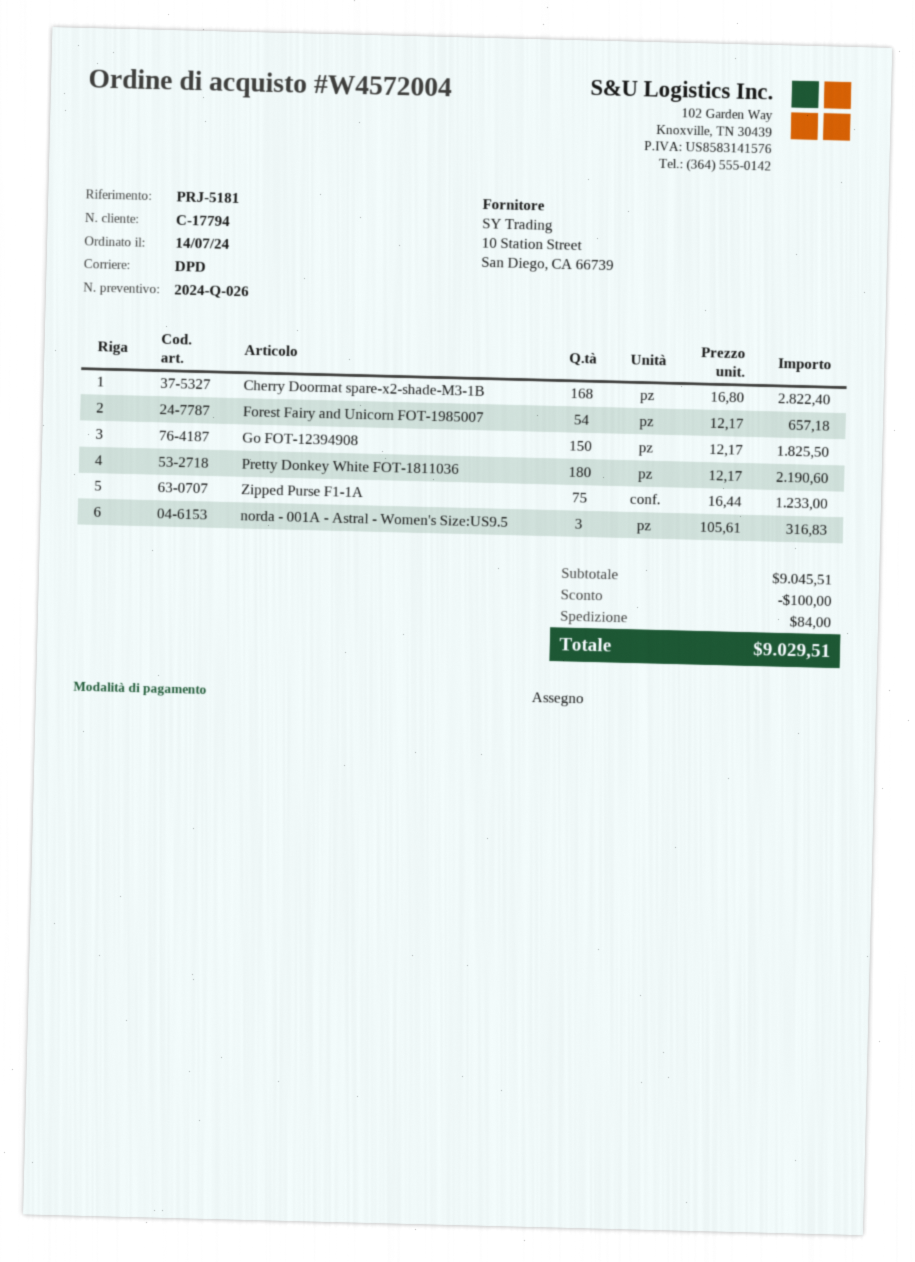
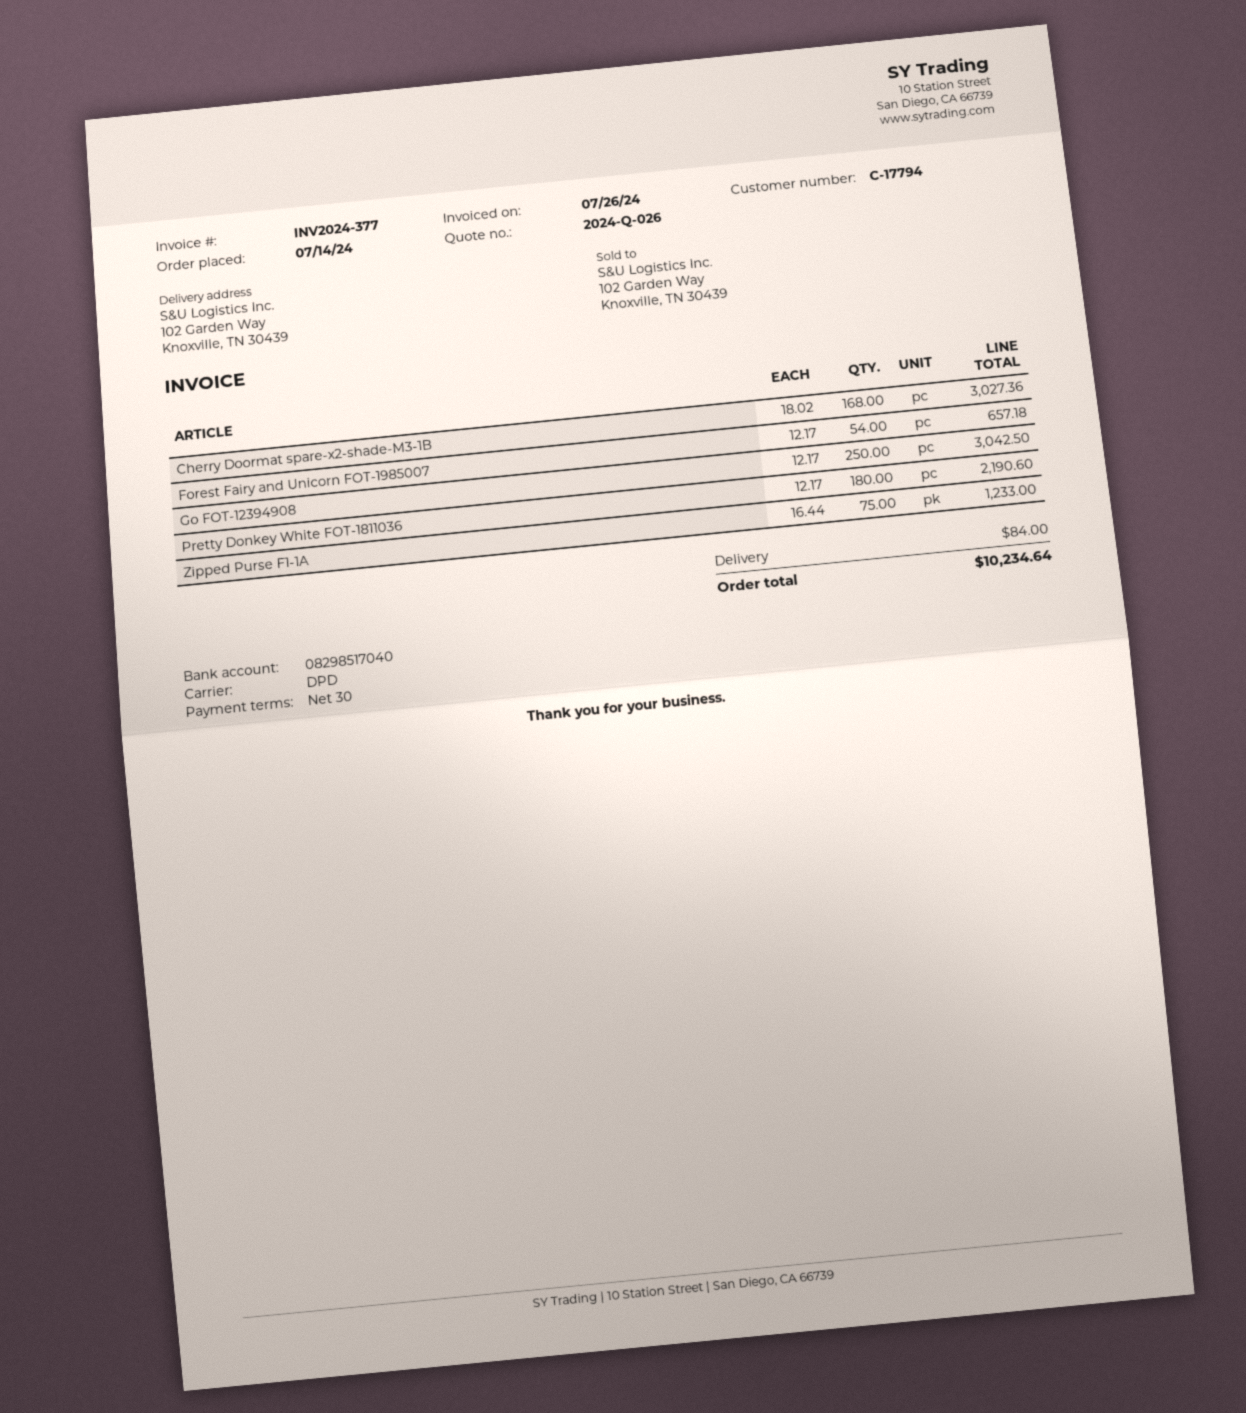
Cherry Doormat spare-x2-shade-M3-1B: 168 x 16.80 = 2822.40 -> 168 x 18.02 = 3027.36
Go FOT-12394908: 150 x 12.17 = 1825.50 -> 250 x 12.17 = 3042.50
norda - 001A - Astral - Women's Size:US9.5: 3 x 105.61 = 316.83 -> none
discount: 100.00 -> none
total: 9029.51 -> 10234.64

